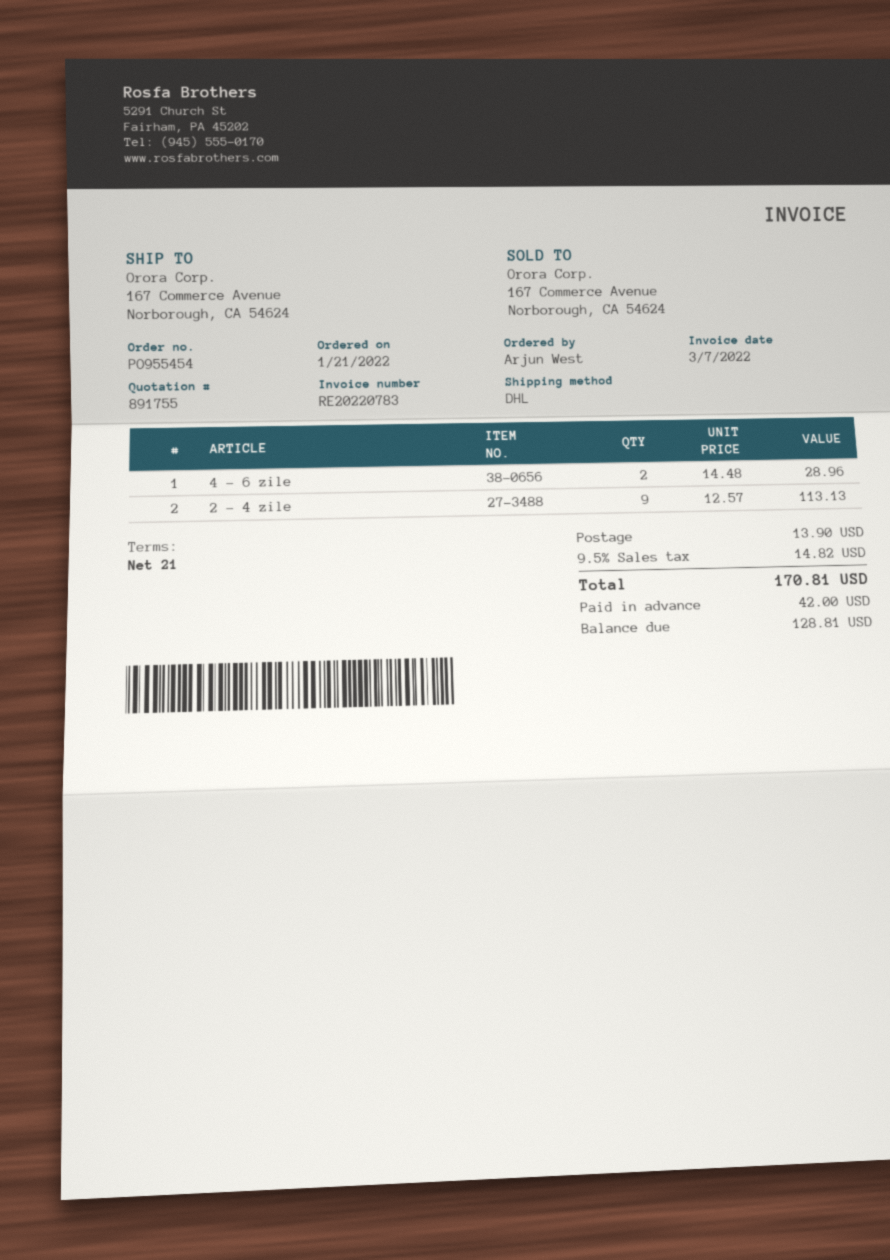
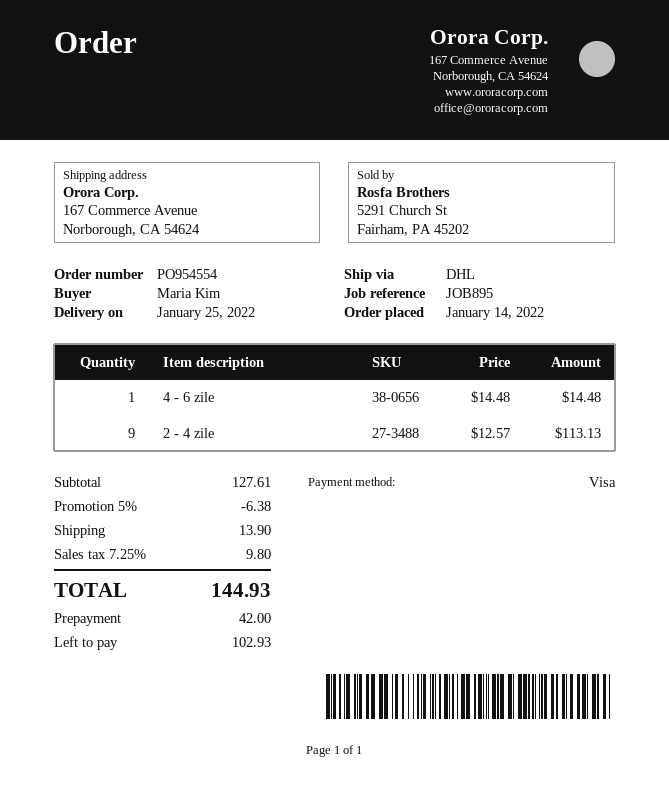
order number: PO955454 -> PO954554
order date: 2022-01-21 -> 2022-01-14
ordered by: Arjun West -> Maria Kim
4 - 6 zile: 2 x 14.48 = 28.96 -> 1 x 14.48 = 14.48
discount: none -> 5% = 6.38
tax: 9.5% = 14.82 -> 7.25% = 9.80
total: 170.81 -> 144.93
balance: 128.81 -> 102.93

